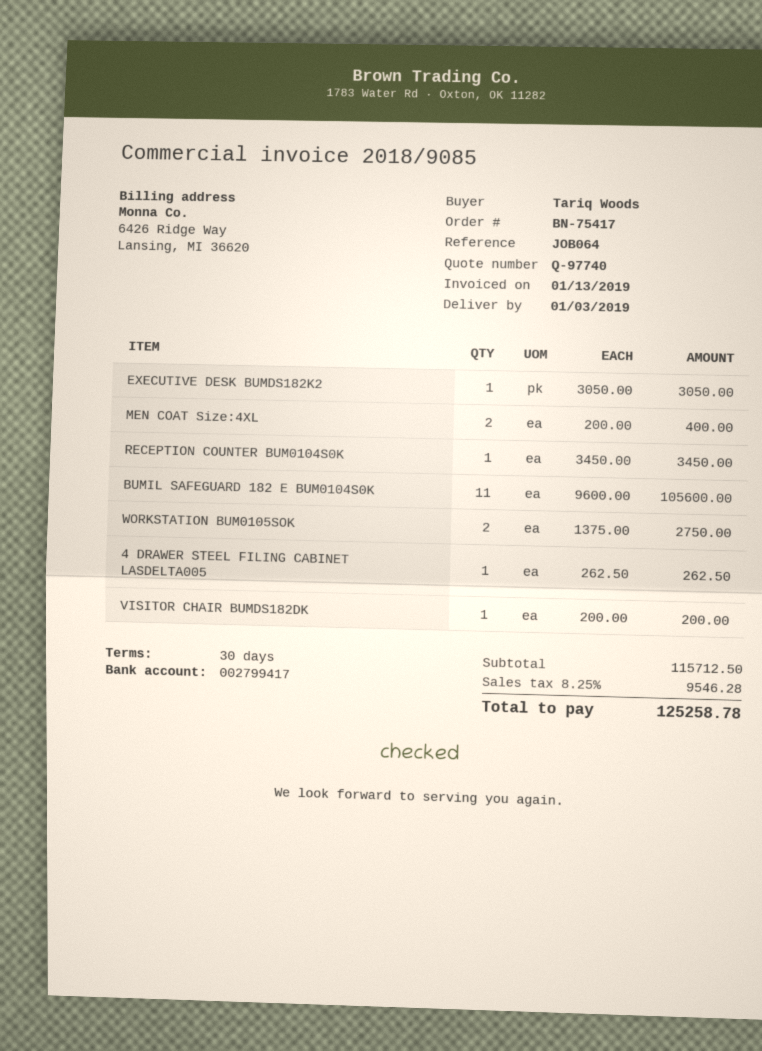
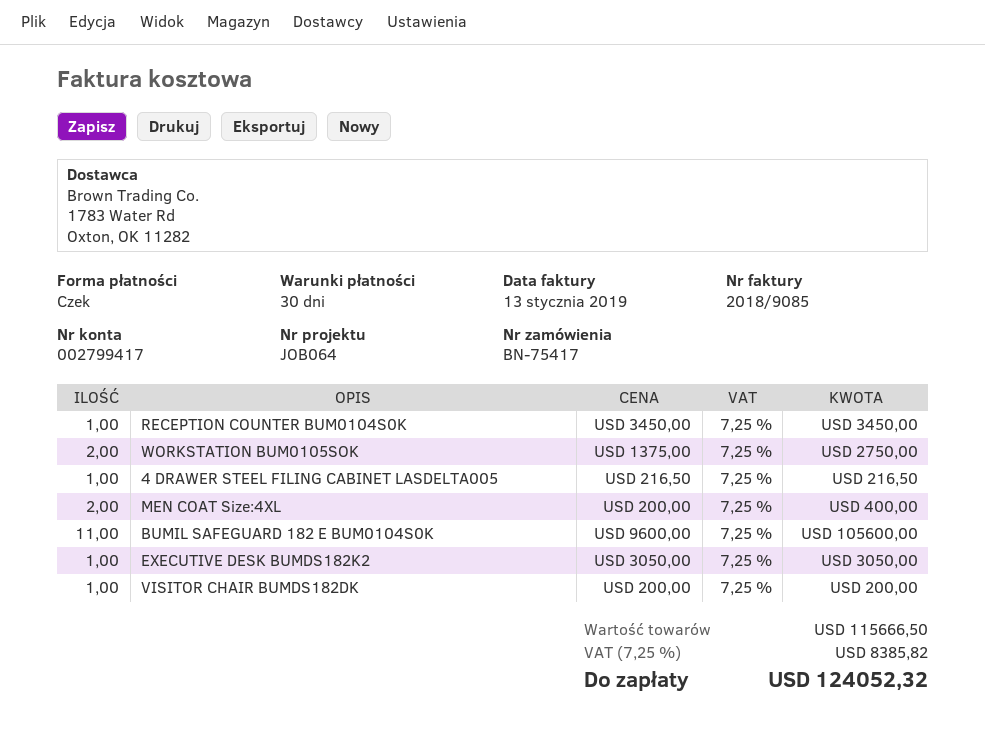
4 DRAWER STEEL FILING CABINET LASDELTA005: 1 x 262.50 = 262.50 -> 1 x 216.50 = 216.50
subtotal: 115712.50 -> 115666.50
tax: 8.25% = 9546.28 -> 7.25% = 8385.82
total: 125258.78 -> 124052.32

